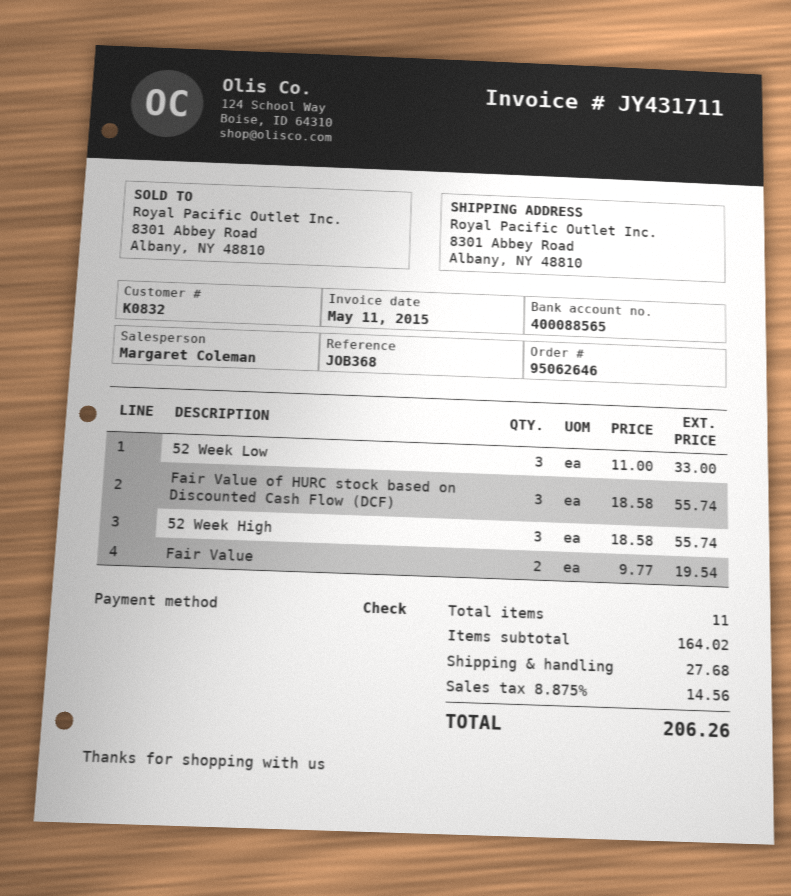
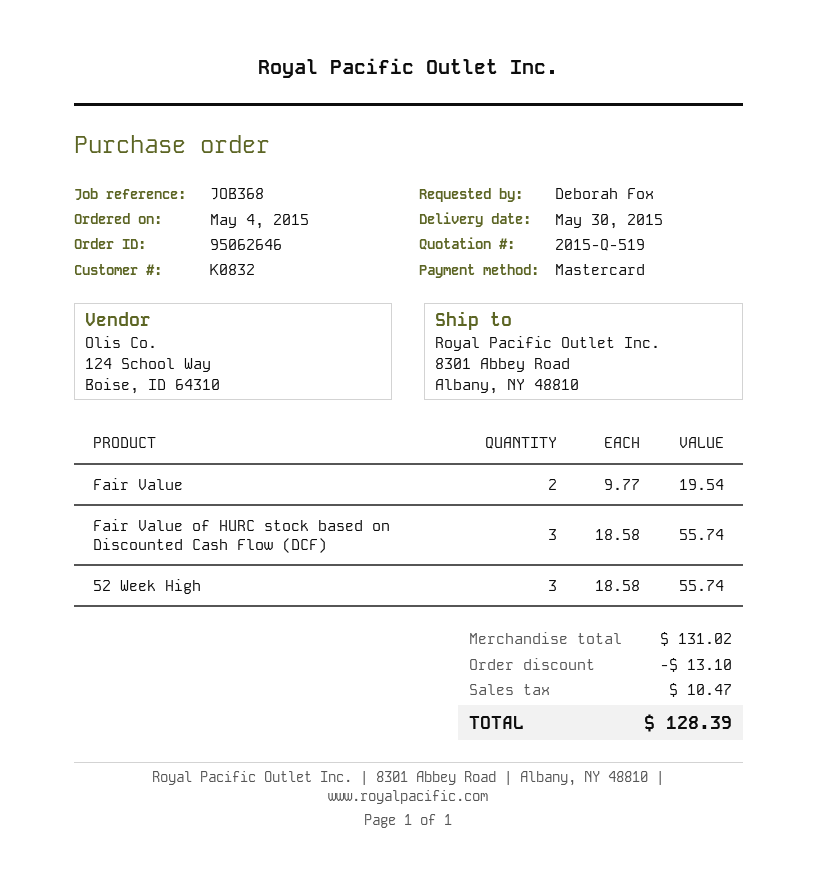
payment method: cheque -> Mastercard
52 Week Low: 3 x 11.00 = 33.00 -> none
subtotal: 164.02 -> 131.02
discount: none -> 13.10
shipping: 27.68 -> none
tax: 14.56 -> 10.47
total: 206.26 -> 128.39

